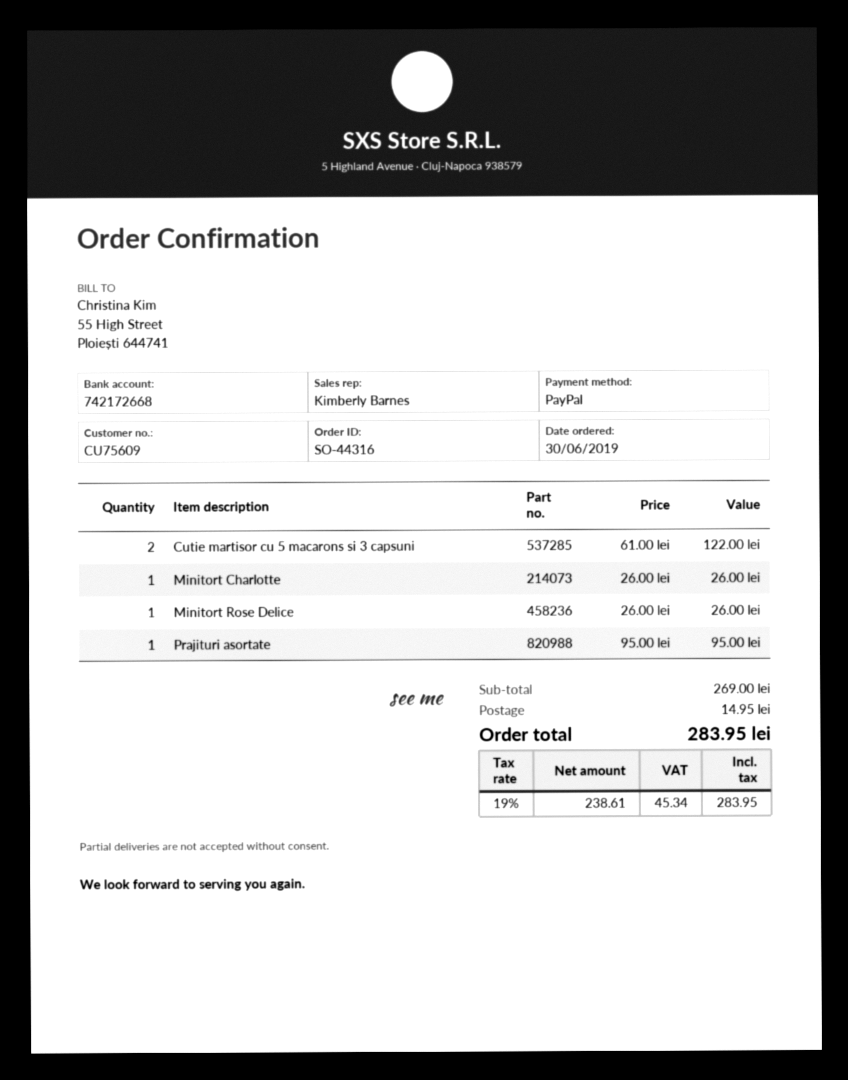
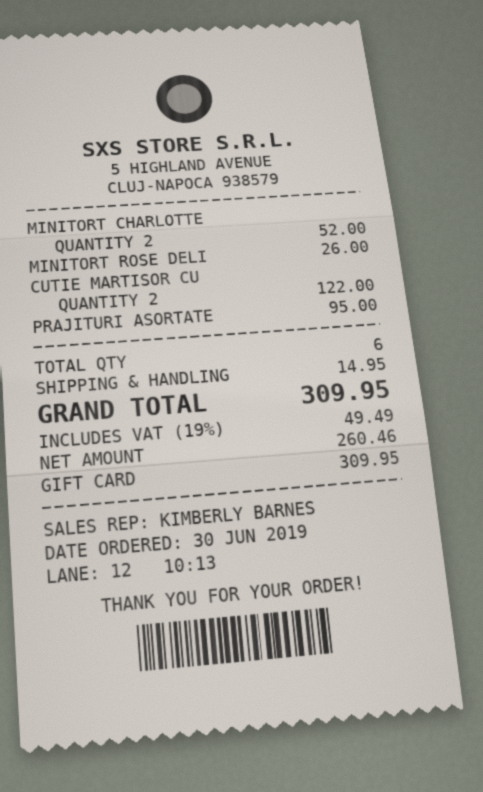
payment method: PayPal -> gift card
Minitort Charlotte: 1 for 26.00 -> 2 for 52.00
net: 238.61 -> 260.46
tax: 19% = 45.34 -> 19% = 49.49
total: 283.95 -> 309.95

